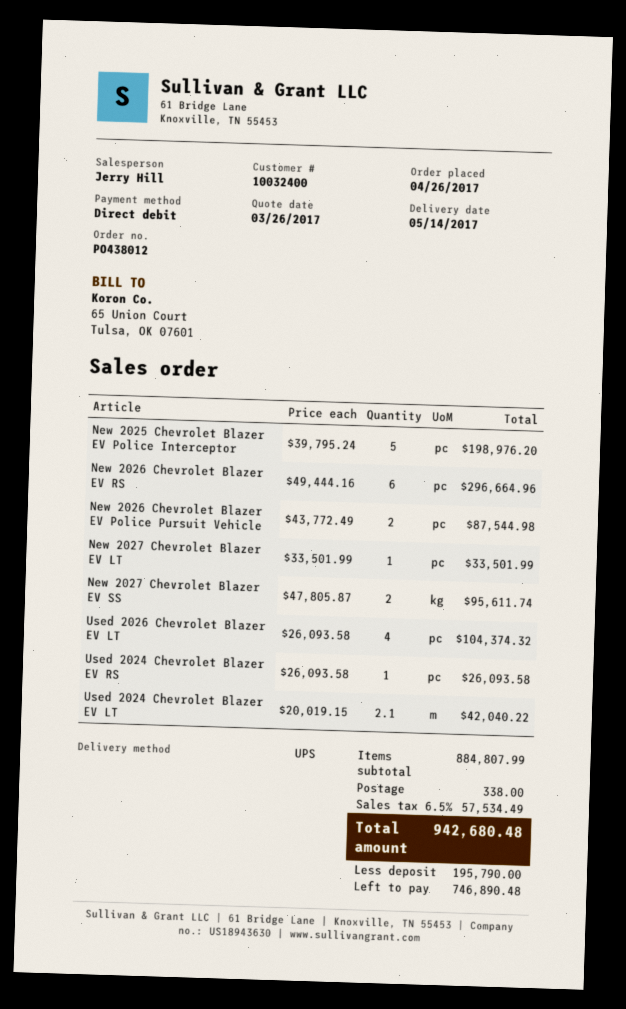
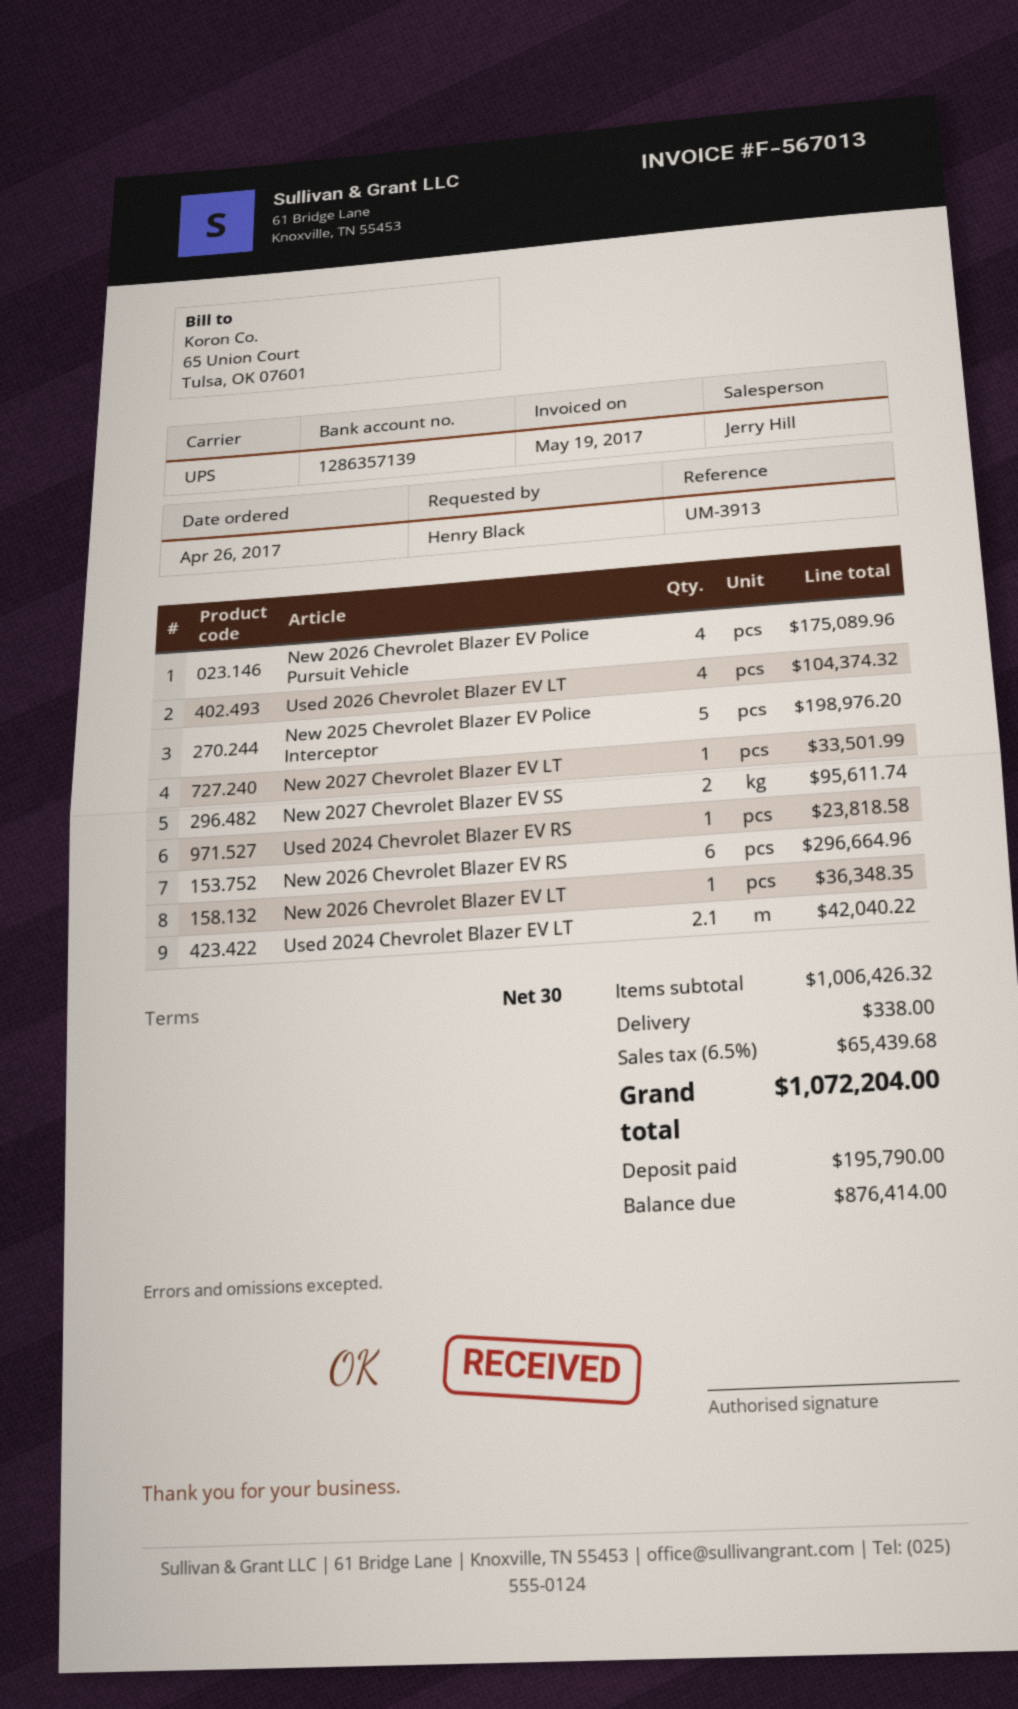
New 2026 Chevrolet Blazer EV Police Pursuit Vehicle: 2 for 87544.98 -> 4 for 175089.96
Used 2024 Chevrolet Blazer EV RS: 1 for 26093.58 -> 1 for 23818.58
New 2026 Chevrolet Blazer EV LT: none -> 1 for 36348.35
subtotal: 884807.99 -> 1006426.32
tax: 6.5% = 57534.49 -> 6.5% = 65439.68
total: 942680.48 -> 1072204.00
balance: 746890.48 -> 876414.00

